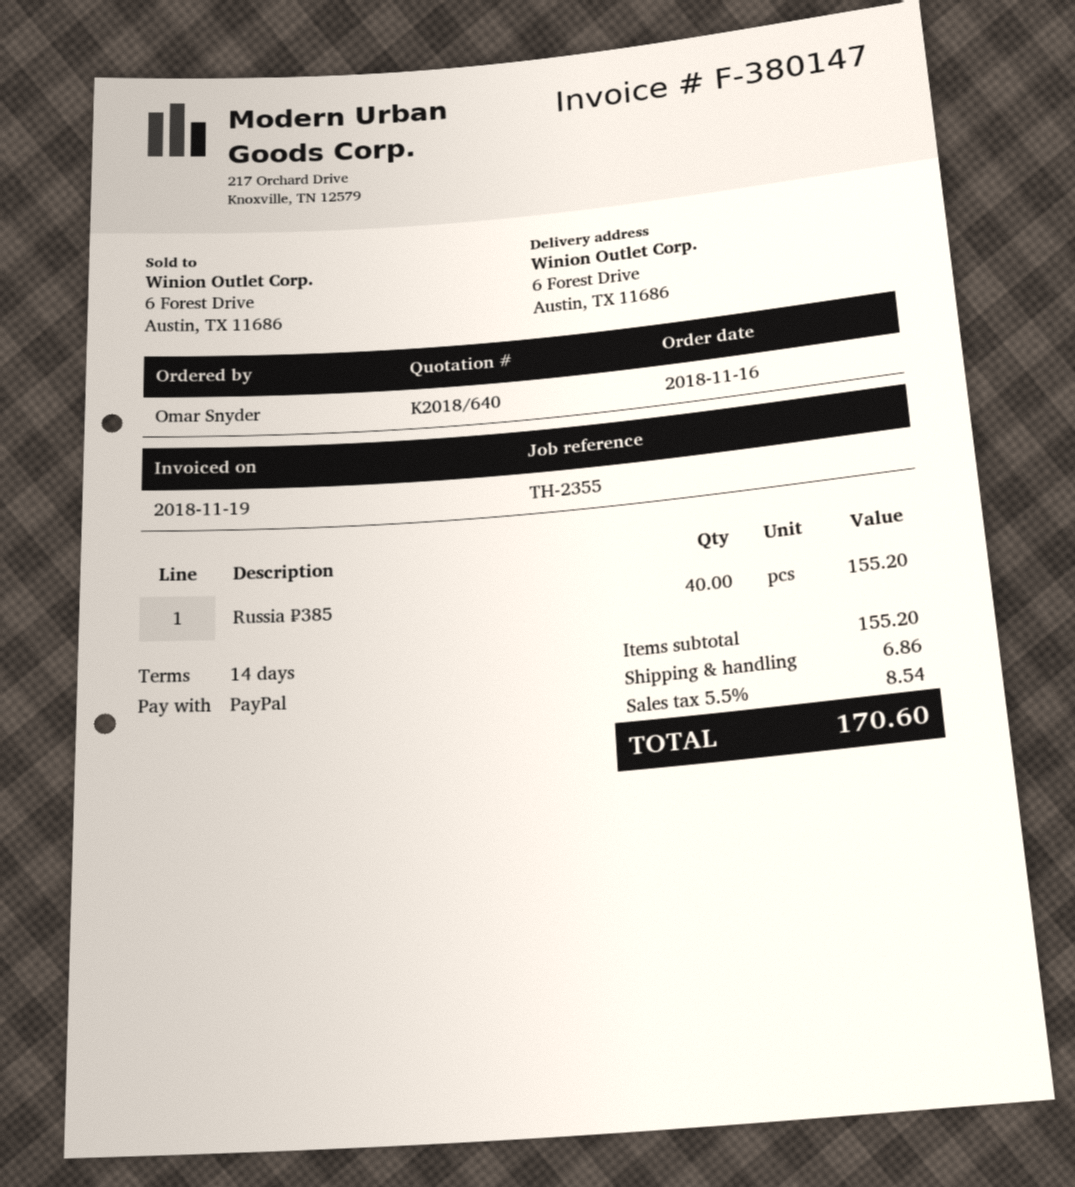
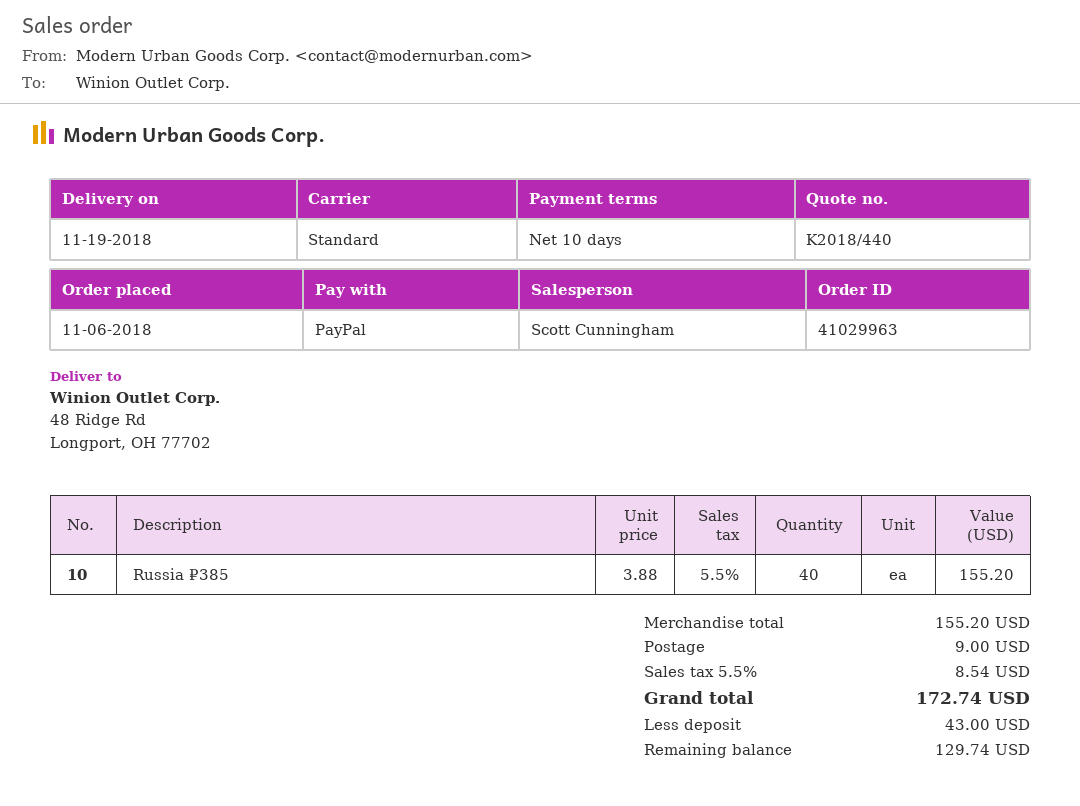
quote number: K2018/640 -> K2018/440
order date: 2018-11-16 -> 2018-11-06
payment terms: 14 days -> 10 days
ship to: 6 Forest Drive, Austin, TX 11686 -> 48 Ridge Rd, Longport, OH 77702
shipping: 6.86 -> 9.00
total: 170.60 -> 172.74

